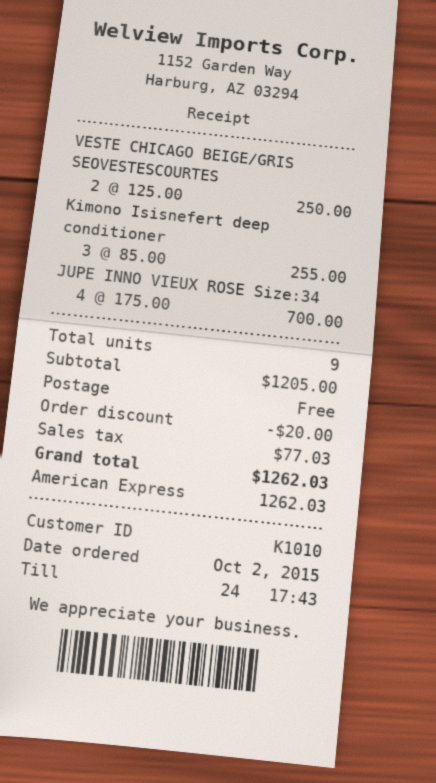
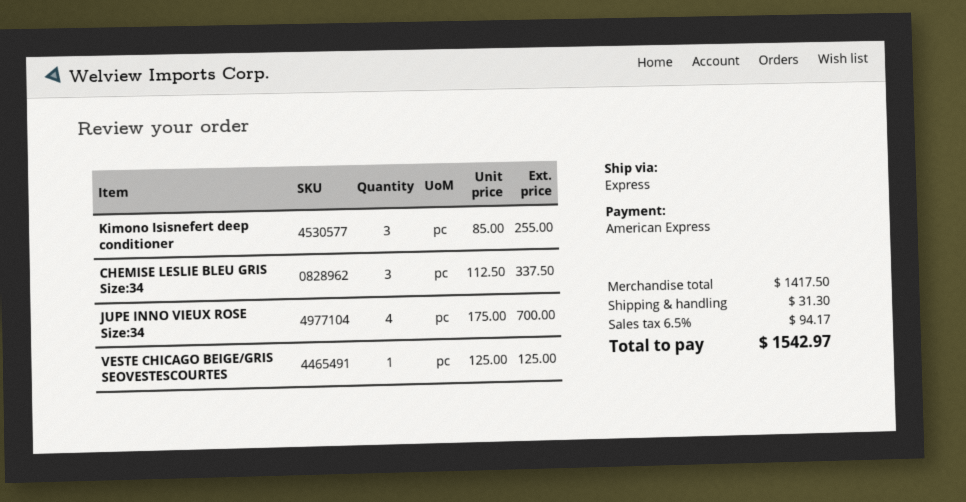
VESTE CHICAGO BEIGE/GRIS SEOVESTESCOURTES: 2 x 125.00 = 250.00 -> 1 x 125.00 = 125.00
CHEMISE LESLIE BLEU GRIS Size:34: none -> 3 x 112.50 = 337.50
subtotal: 1205.00 -> 1417.50
discount: 20.00 -> none
shipping: 0.00 -> 31.30
tax: 77.03 -> 94.17
total: 1262.03 -> 1542.97

